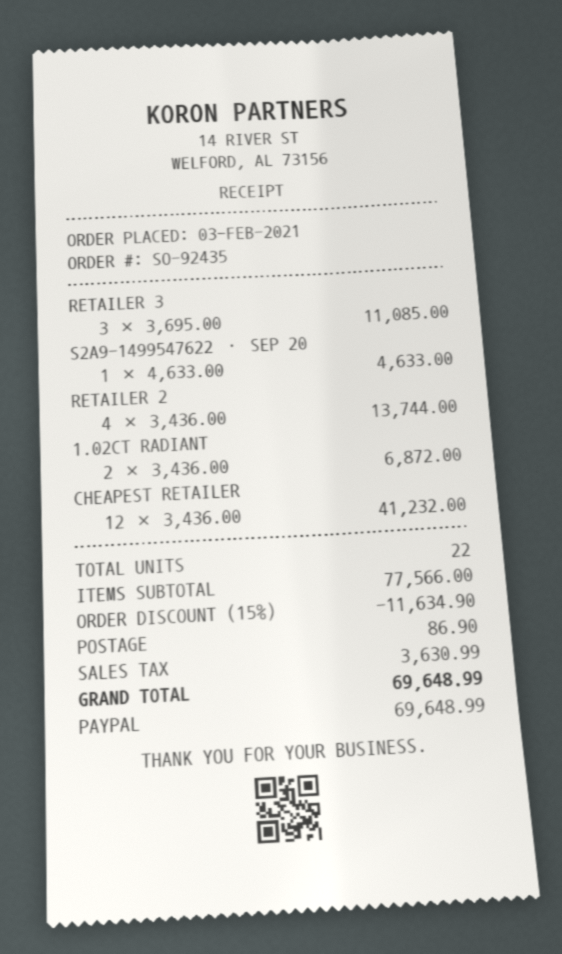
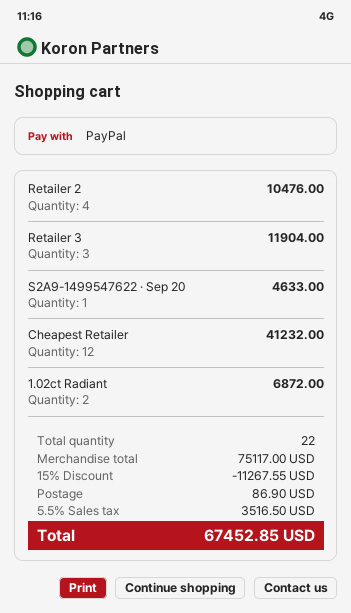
RETAILER 3: 3 for 11085.00 -> 3 for 11904.00
RETAILER 2: 4 for 13744.00 -> 4 for 10476.00
subtotal: 77566.00 -> 75117.00
discount: 15% = 11634.90 -> 15% = 11267.55
tax: 3630.99 -> 3516.50
total: 69648.99 -> 67452.85

